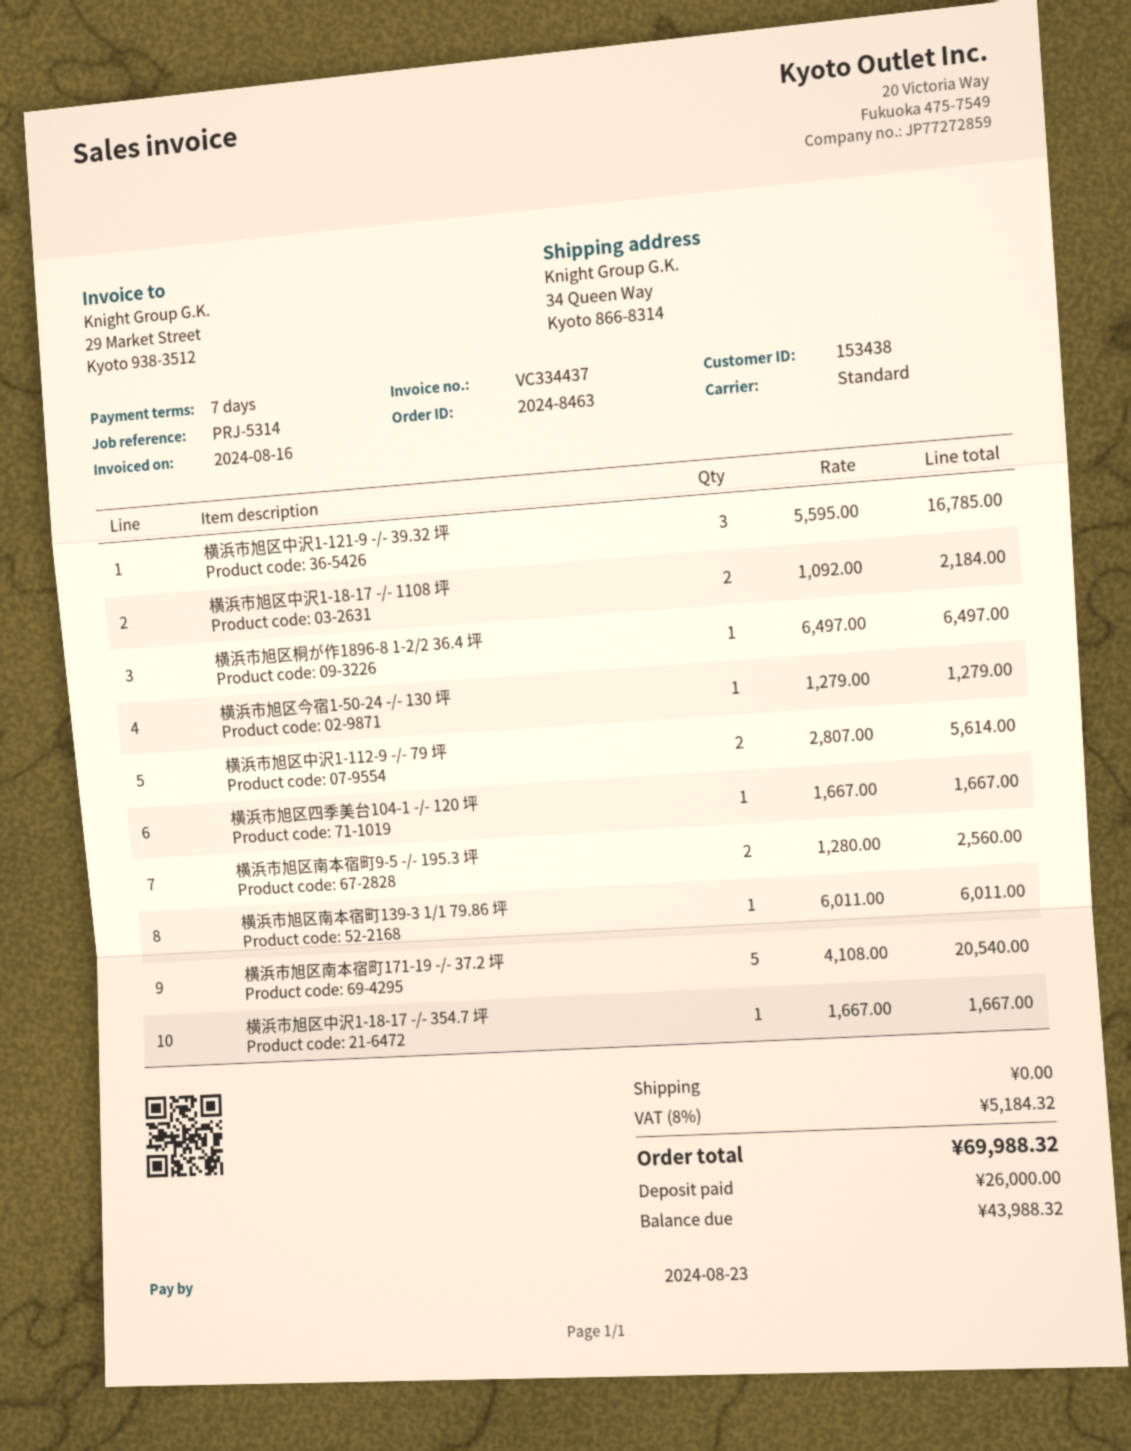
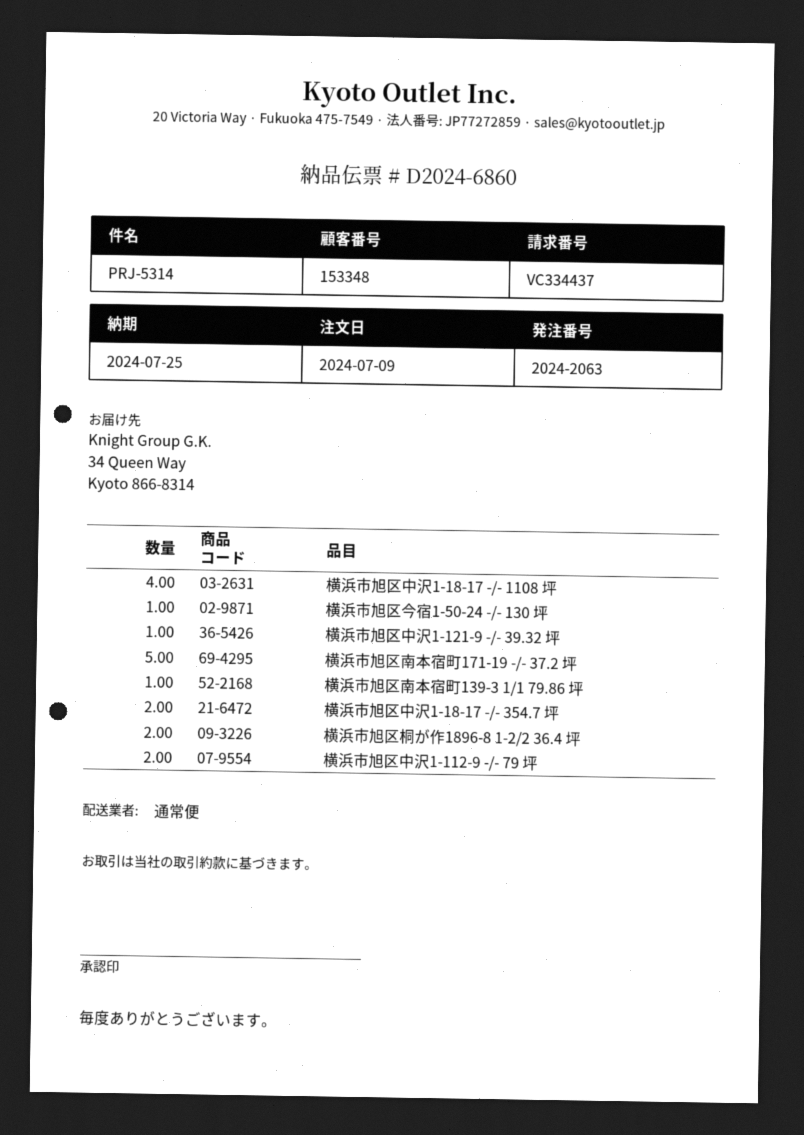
order number: 2024-8463 -> 2024-2063
customer number: 153438 -> 153348
横浜市旭区中沢1-121-9 -/- 39.32 坪: 3 -> 1
横浜市旭区中沢1-18-17 -/- 1108 坪: 2 -> 4
横浜市旭区桐が作1896-8 1-2/2 36.4 坪: 1 -> 2
横浜市旭区四季美台104-1 -/- 120 坪: 1 -> none
横浜市旭区南本宿町9-5 -/- 195.3 坪: 2 -> none
横浜市旭区中沢1-18-17 -/- 354.7 坪: 1 -> 2

